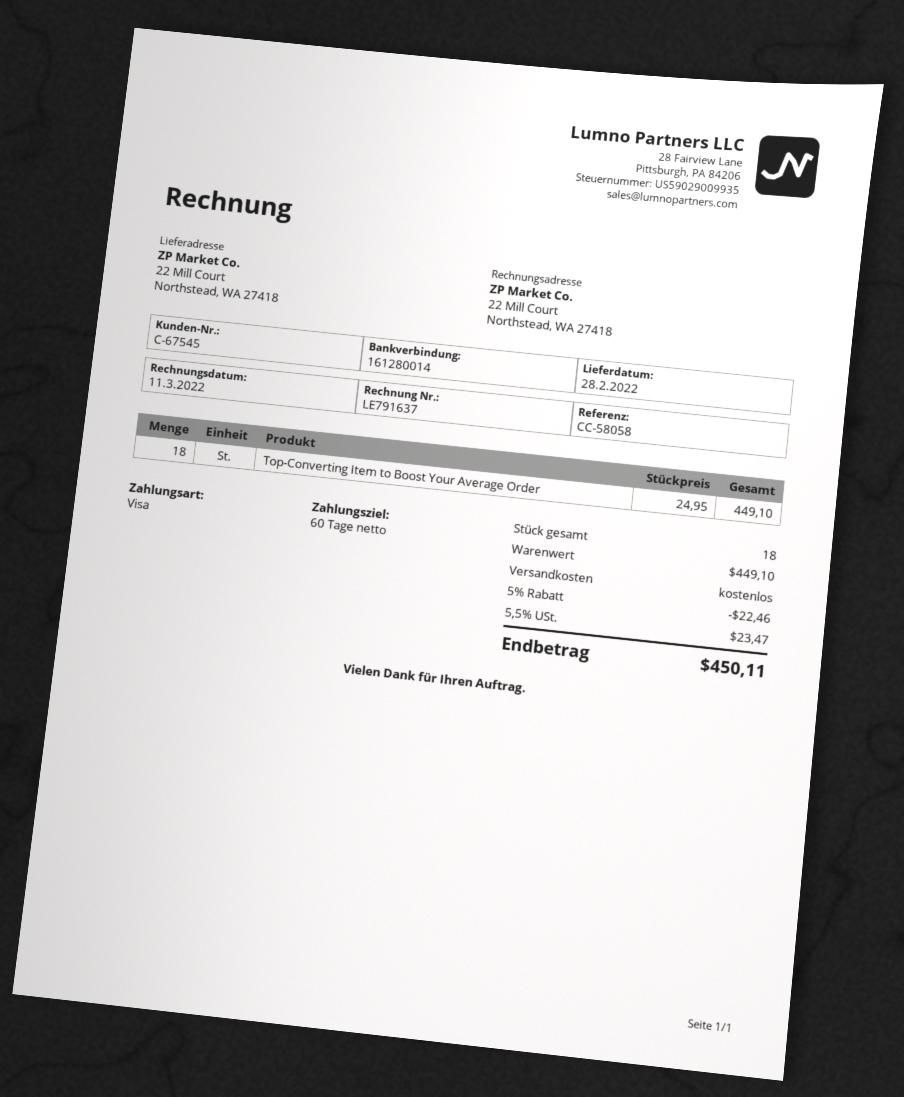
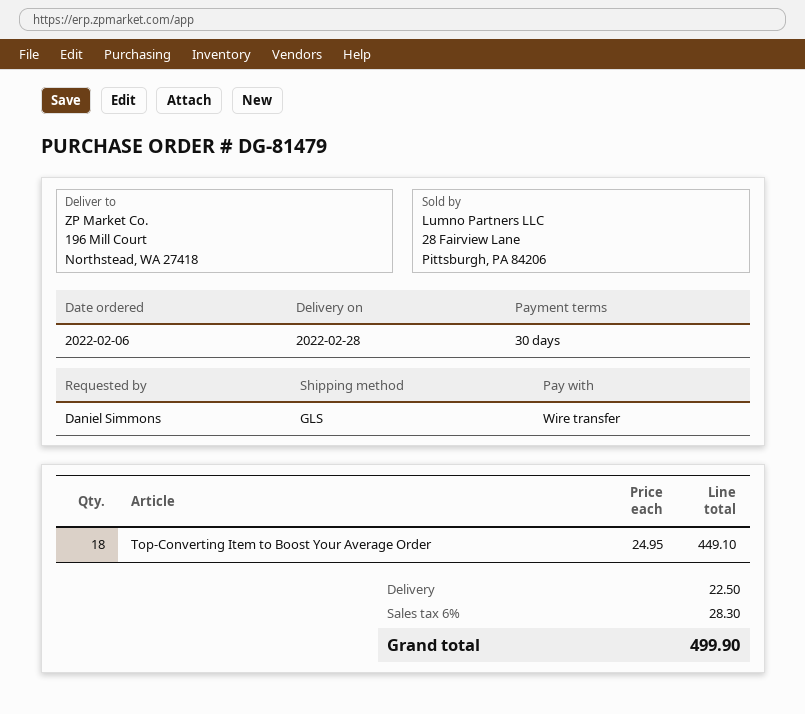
payment terms: 60 days -> 30 days
payment method: Visa -> bank transfer
ship to: 22 Mill Court, Northstead, WA 27418 -> 196 Mill Court, Northstead, WA 27418
discount: 5% = 22.46 -> none
shipping: 0.00 -> 22.50
tax: 5.5% = 23.47 -> 6% = 28.30
total: 450.11 -> 499.90

